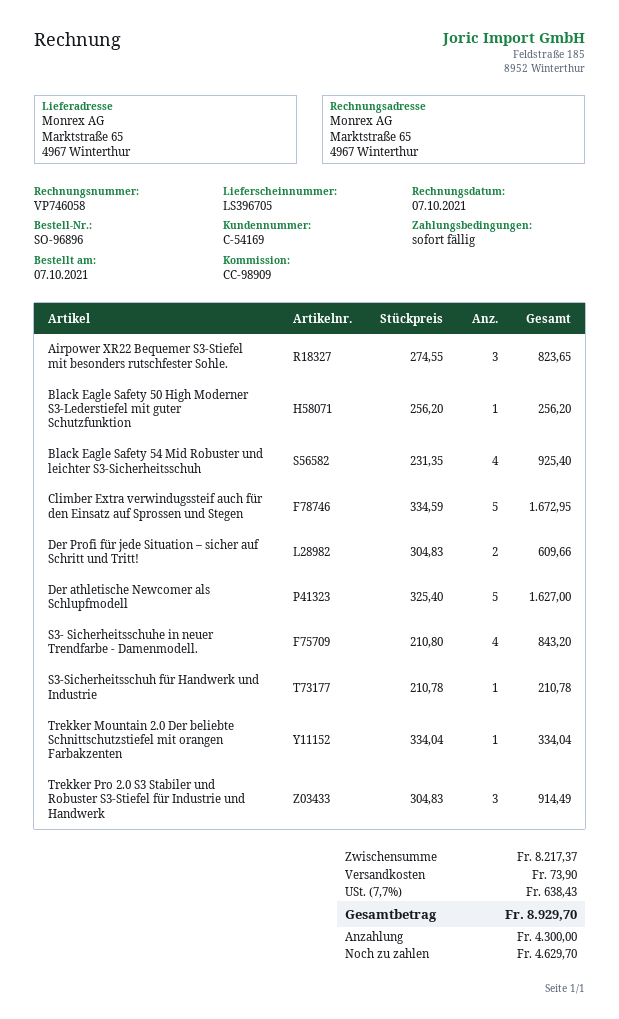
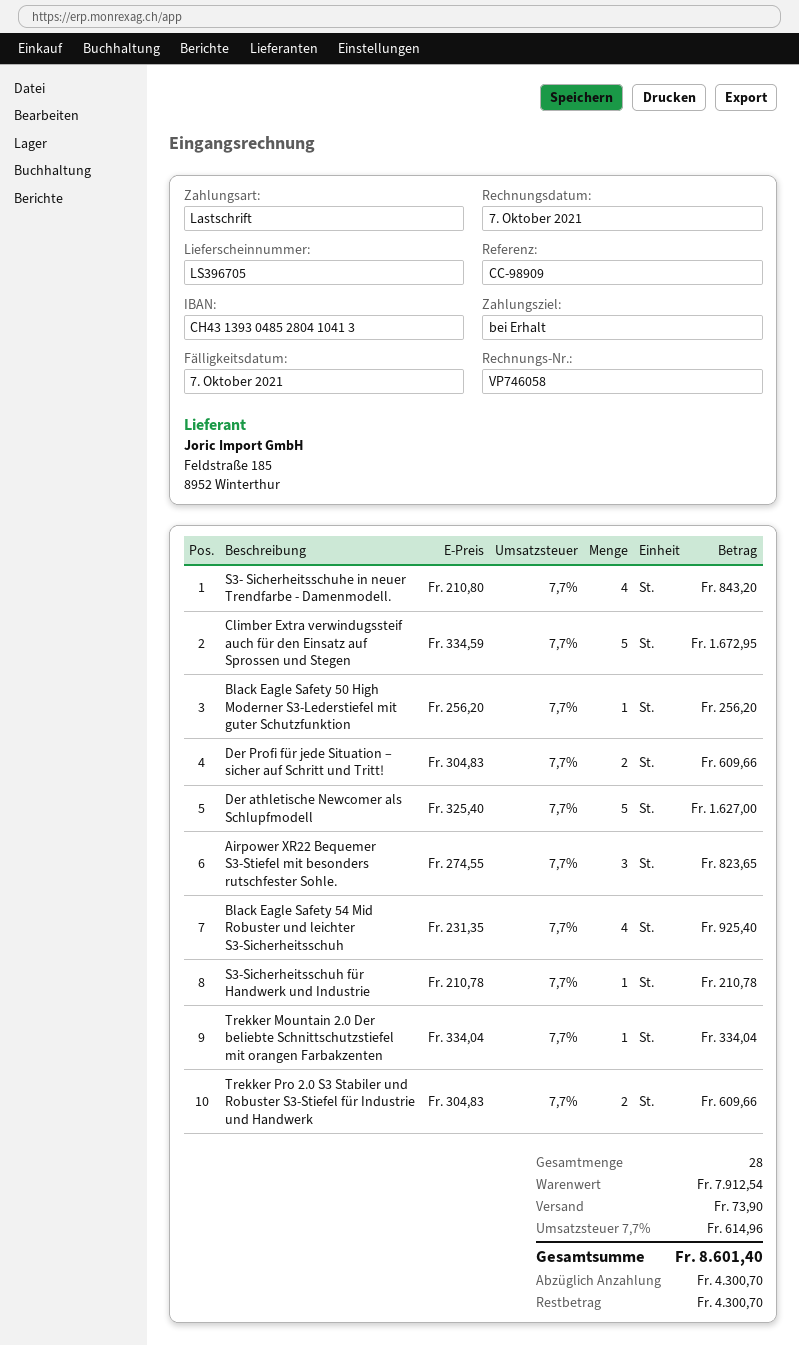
Trekker Pro 2.0 S3 Stabiler und Robuster S3-Stiefel für Industrie und Handwerk: 3 x 304.83 = 914.49 -> 2 x 304.83 = 609.66
subtotal: 8217.37 -> 7912.54
tax: 7.7% = 638.43 -> 7.7% = 614.96
total: 8929.70 -> 8601.40
deposit: 4300.00 -> 4300.70
balance: 4629.70 -> 4300.70

